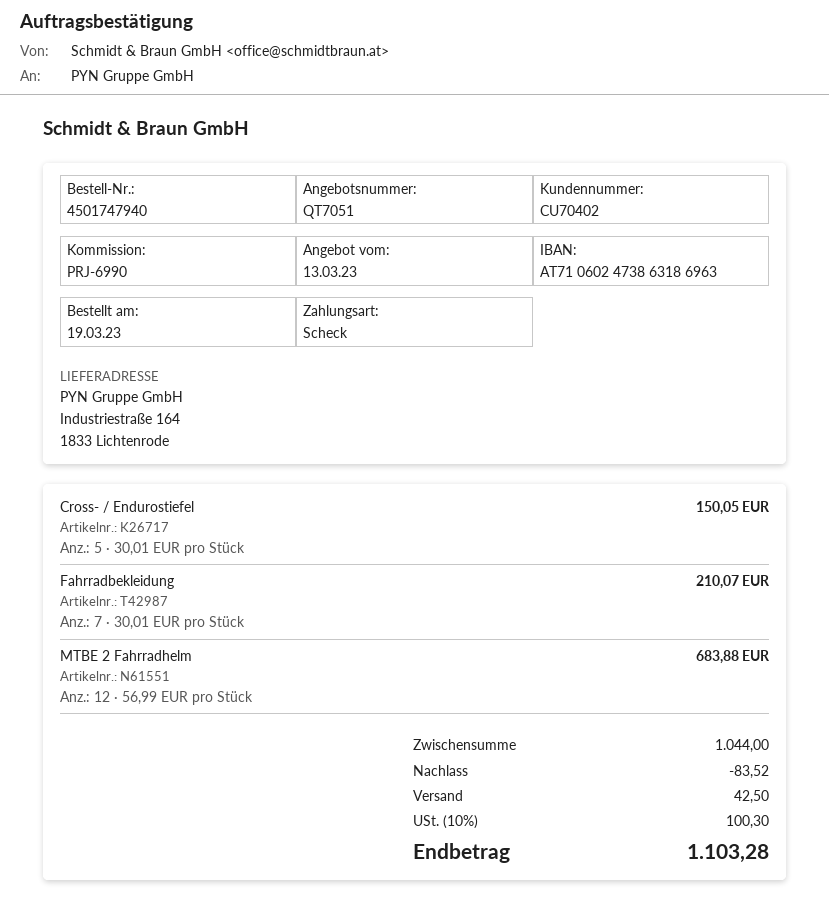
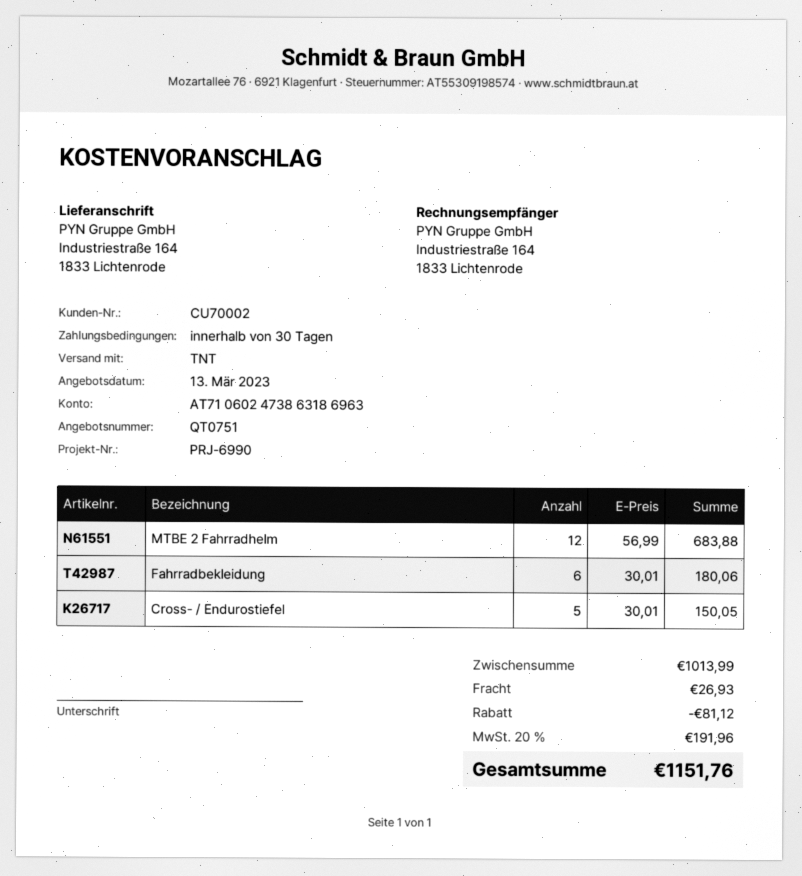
quote number: QT7051 -> QT0751
customer number: CU70402 -> CU70002
Fahrradbekleidung: 7 x 30.01 = 210.07 -> 6 x 30.01 = 180.06
subtotal: 1044.00 -> 1013.99
discount: 83.52 -> 81.12
shipping: 42.50 -> 26.93
tax: 10% = 100.30 -> 20% = 191.96
total: 1103.28 -> 1151.76

